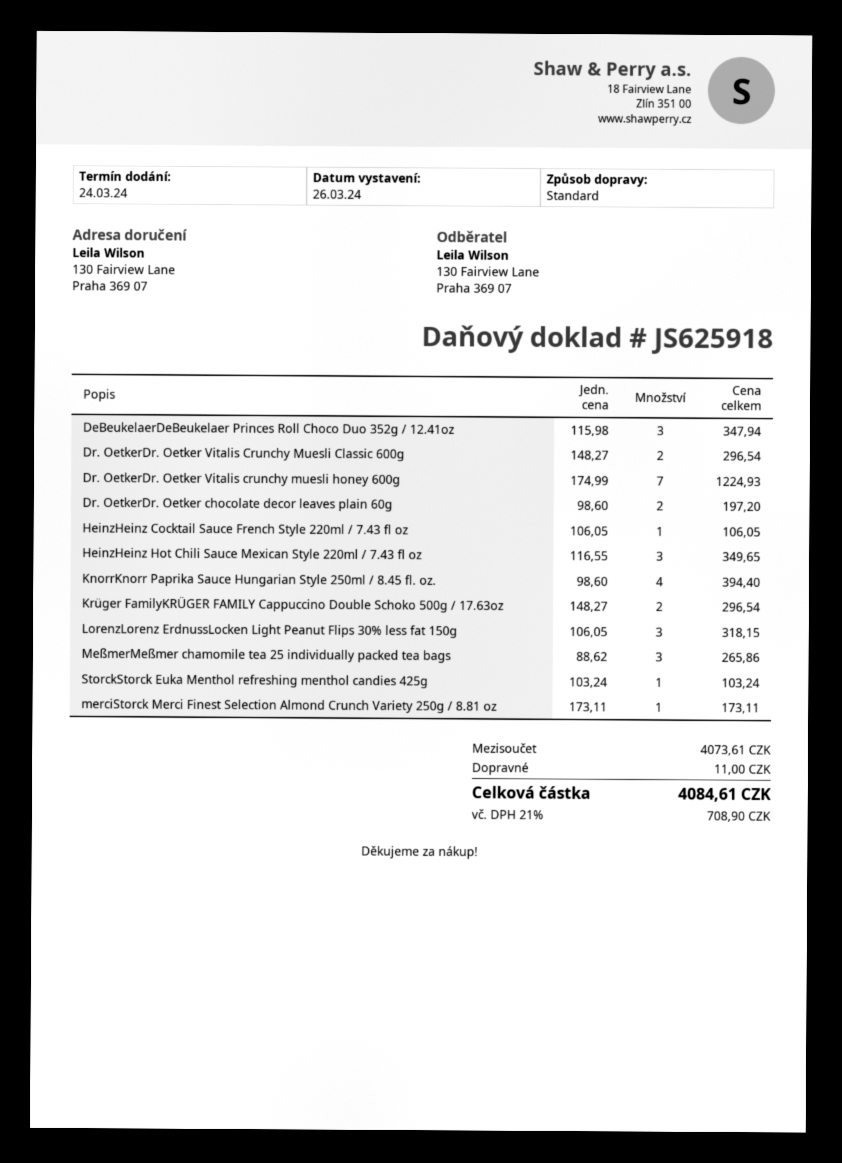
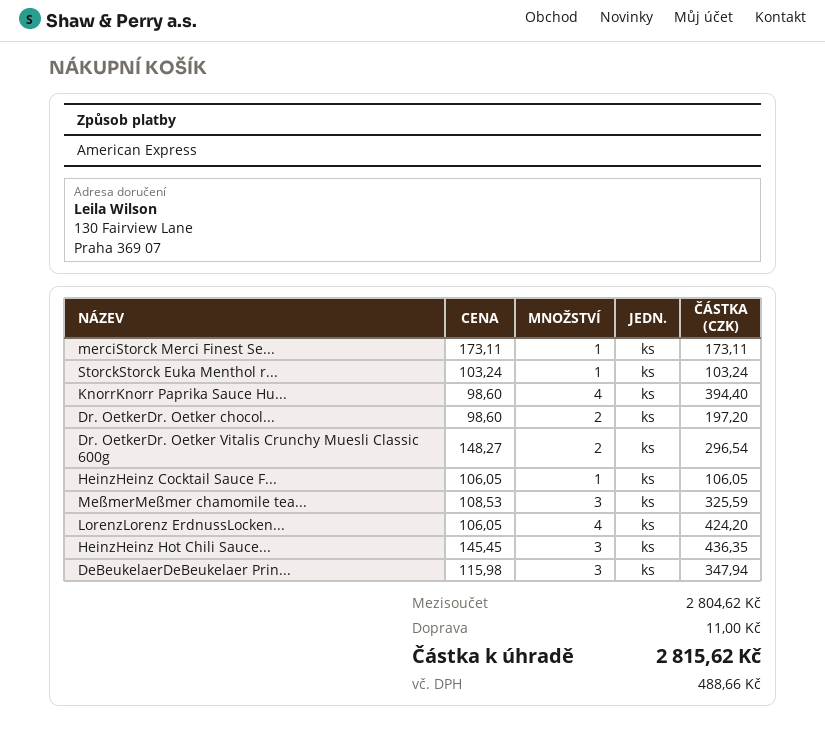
Dr. OetkerDr. Oetker Vitalis crunchy muesli honey 600g: 7 x 174.99 = 1224.93 -> none
HeinzHeinz Hot Chili Sauce Mexican Style 220ml / 7.43 fl oz: 3 x 116.55 = 349.65 -> 3 x 145.45 = 436.35
Krüger FamilyKRÜGER FAMILY Cappuccino Double Schoko 500g / 17.63oz: 2 x 148.27 = 296.54 -> none
LorenzLorenz ErdnussLocken Light Peanut Flips 30% less fat 150g: 3 x 106.05 = 318.15 -> 4 x 106.05 = 424.20
MeßmerMeßmer chamomile tea 25 individually packed tea bags: 3 x 88.62 = 265.86 -> 3 x 108.53 = 325.59
subtotal: 4073.61 -> 2804.62
tax: 708.90 -> 488.66
total: 4084.61 -> 2815.62

